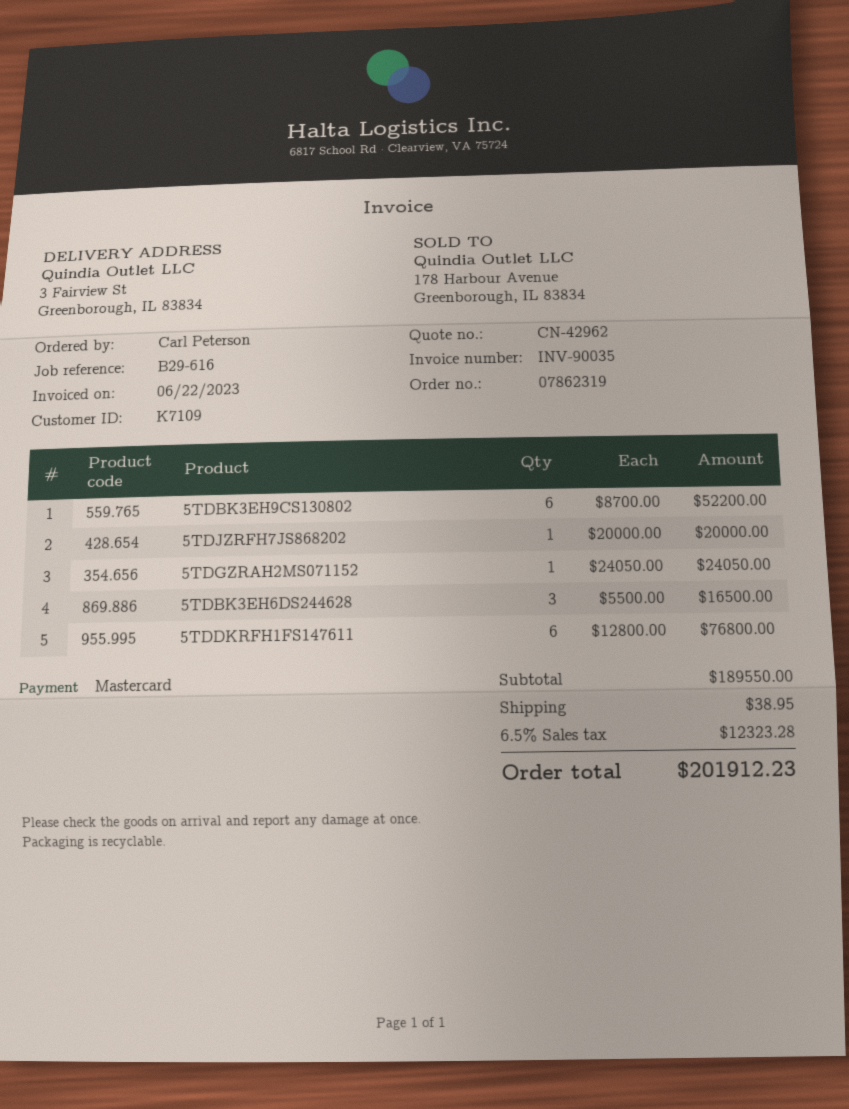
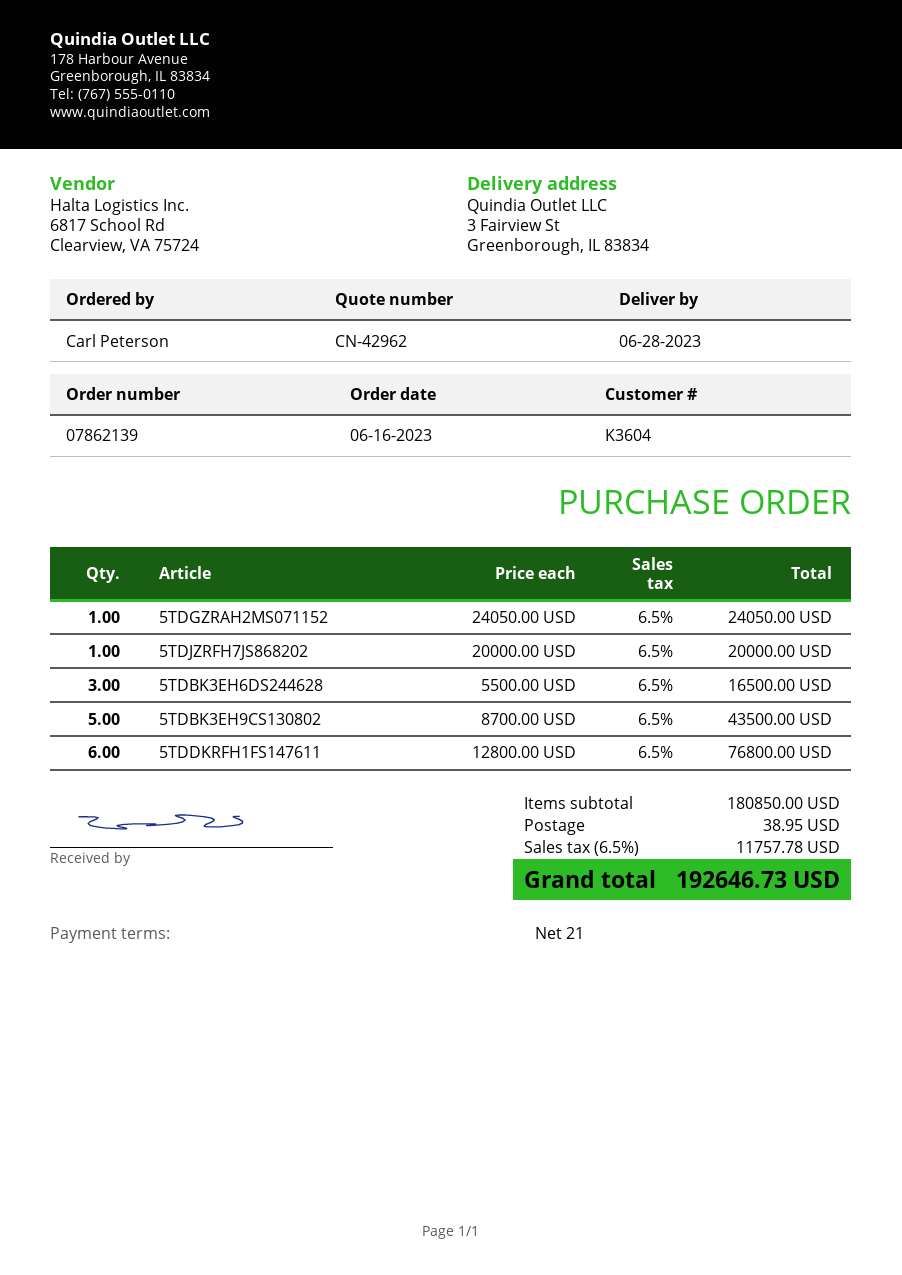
order number: 07862319 -> 07862139
customer number: K7109 -> K3604
5TDBK3EH9CS130802: 6 x 8700.00 = 52200.00 -> 5 x 8700.00 = 43500.00
subtotal: 189550.00 -> 180850.00
tax: 6.5% = 12323.28 -> 6.5% = 11757.78
total: 201912.23 -> 192646.73

